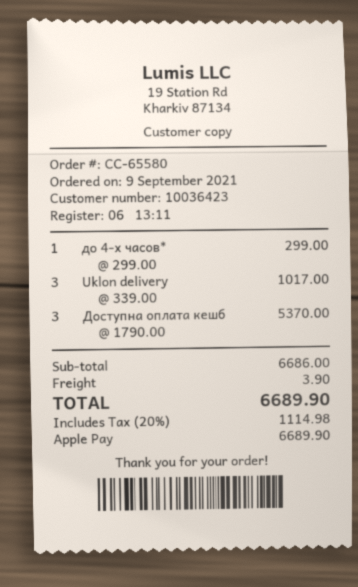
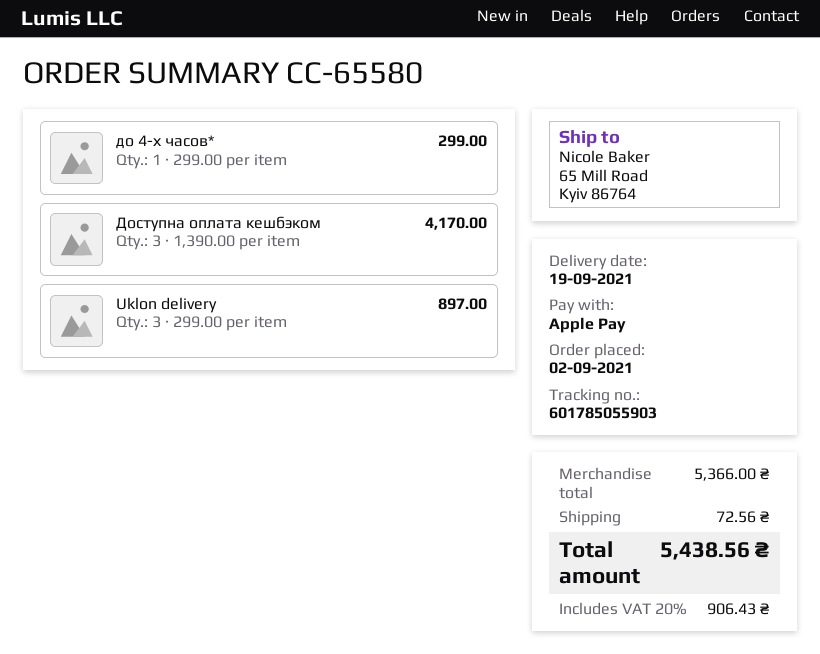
order date: 2021-09-09 -> 2021-09-02
Uklon delivery: 3 x 339.00 = 1017.00 -> 3 x 299.00 = 897.00
Доступна оплата кешб: 3 x 1790.00 = 5370.00 -> 3 x 1390.00 = 4170.00
subtotal: 6686.00 -> 5366.00
shipping: 3.90 -> 72.56
tax: 20% = 1114.98 -> 20% = 906.43
total: 6689.90 -> 5438.56

